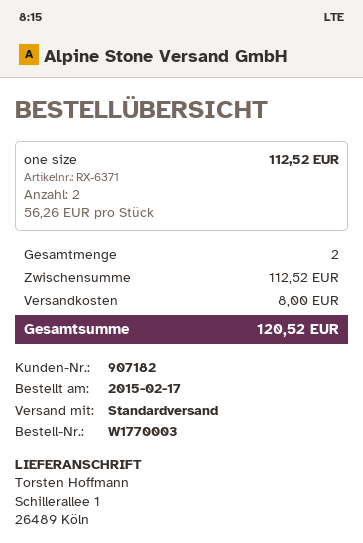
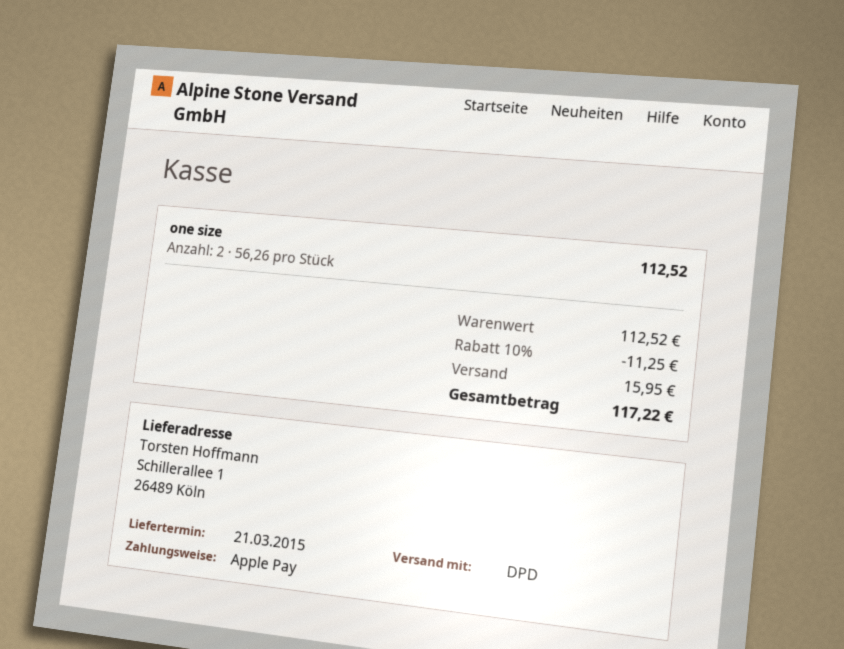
shipping method: standard -> DPD
discount: none -> 10% = 11.25
shipping: 8.00 -> 15.95
total: 120.52 -> 117.22

